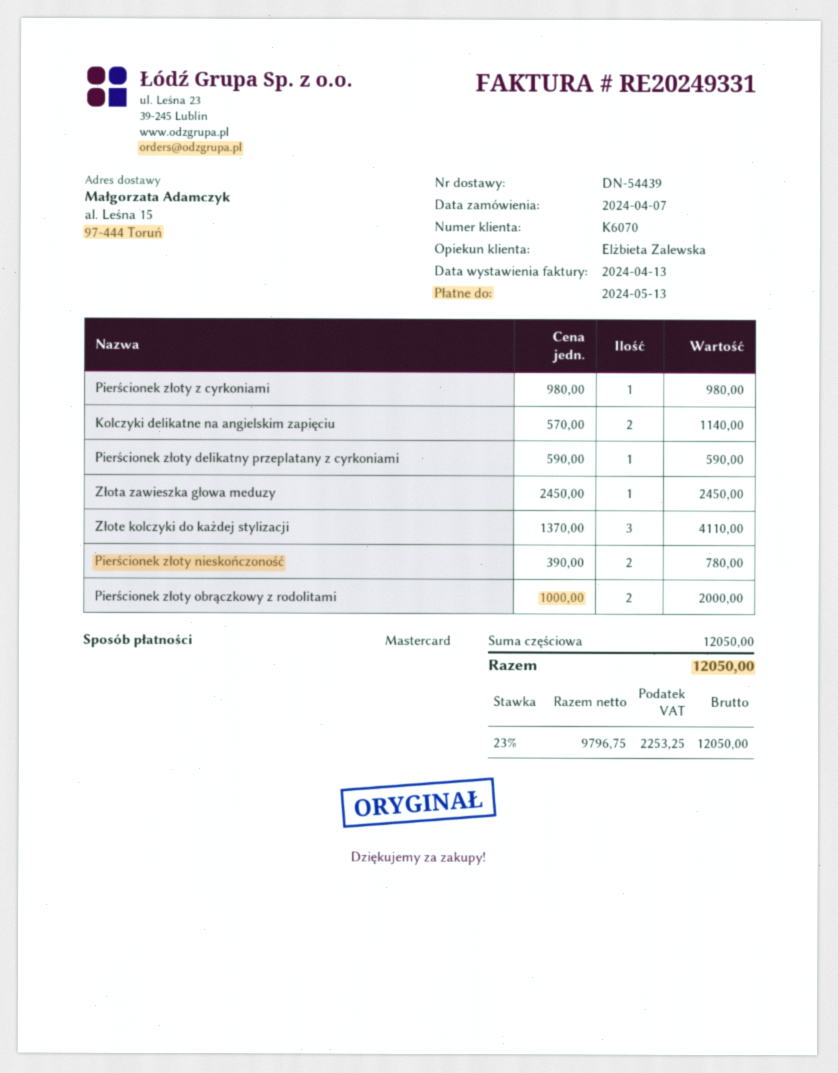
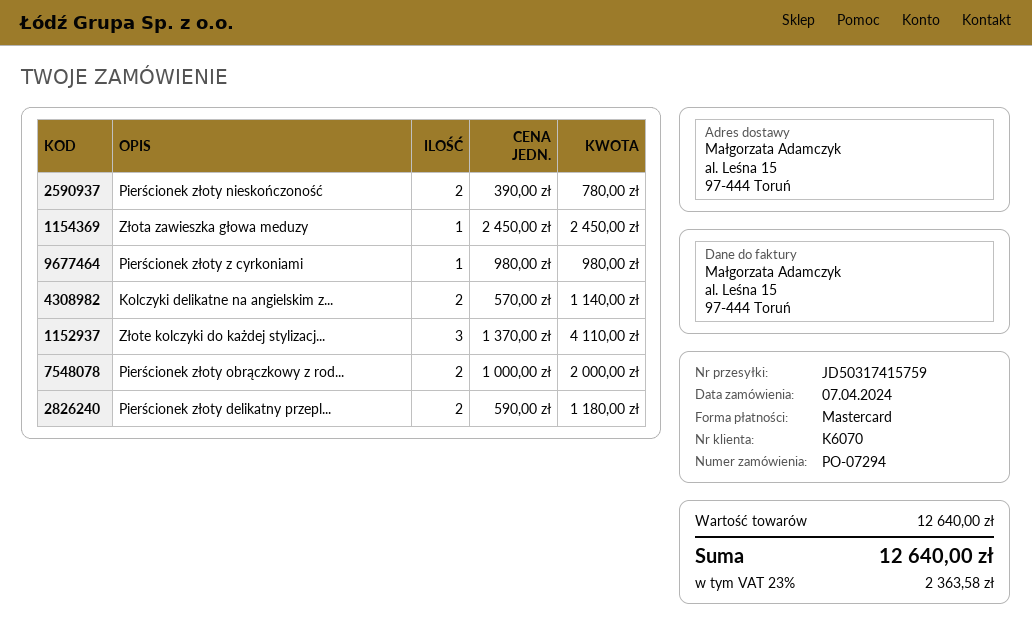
Pierścionek złoty delikatny przeplatany z cyrkoniami: 1 x 590.00 = 590.00 -> 2 x 590.00 = 1180.00
subtotal: 12050.00 -> 12640.00
tax: 23% = 2253.25 -> 23% = 2363.58
total: 12050.00 -> 12640.00

